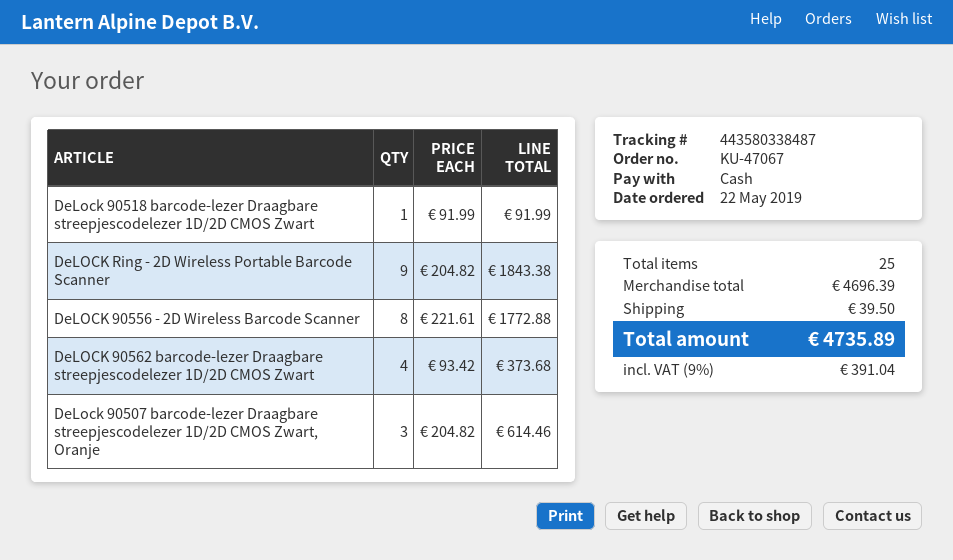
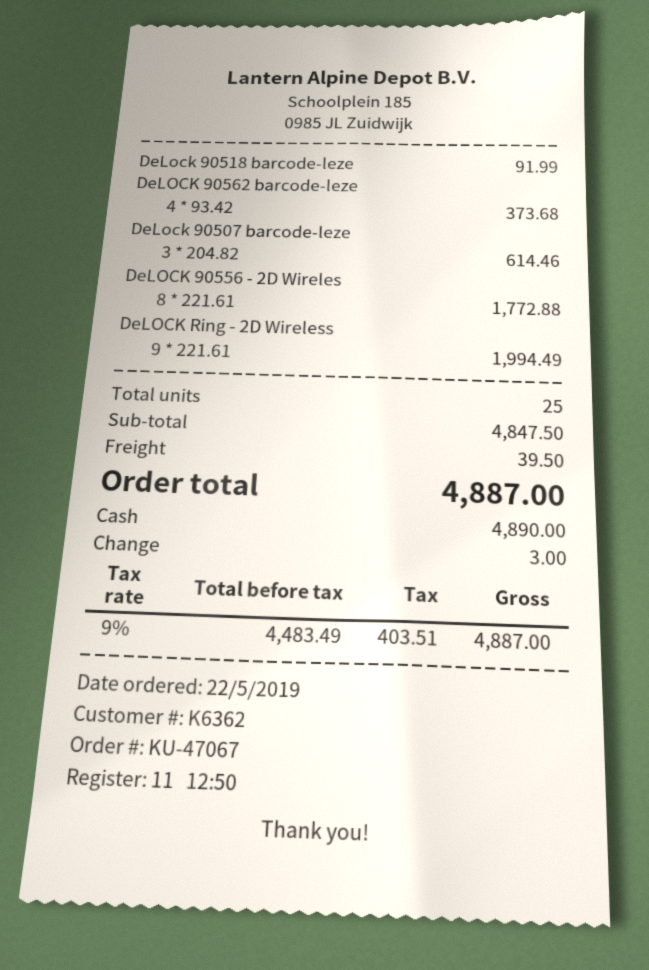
DeLOCK Ring - 2D Wireless Portable Barcode Scanner: 9 x 204.82 = 1843.38 -> 9 x 221.61 = 1994.49
subtotal: 4696.39 -> 4847.50
tax: 9% = 391.04 -> 9% = 403.51
total: 4735.89 -> 4887.00

